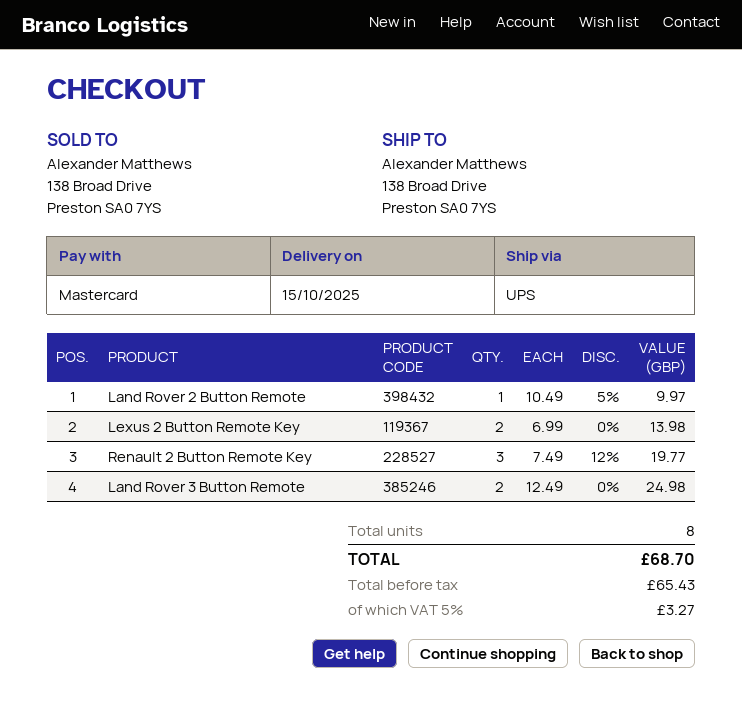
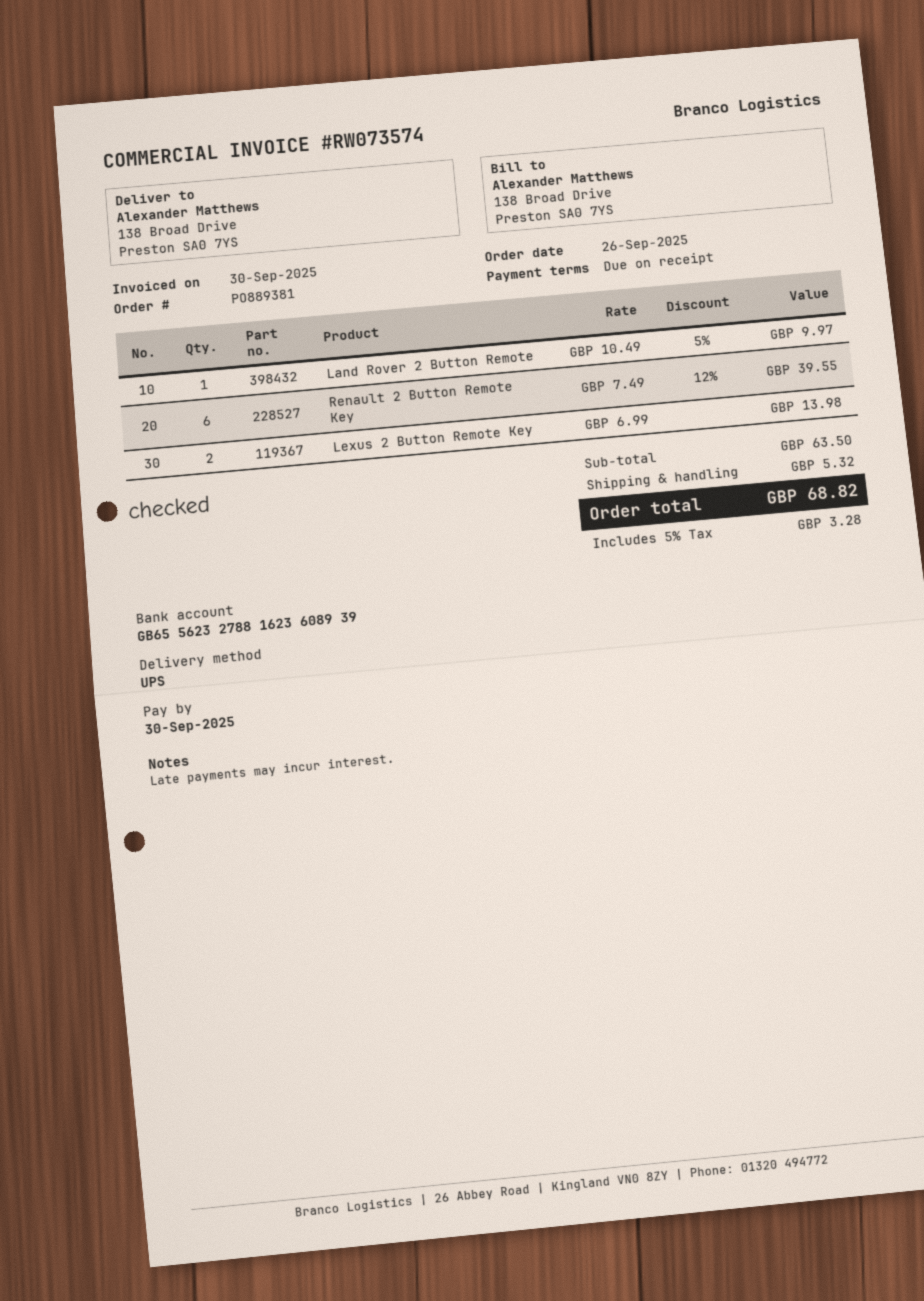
Renault 2 Button Remote Key: 3 x 7.49 - 12% = 19.77 -> 6 x 7.49 - 12% = 39.55
Land Rover 3 Button Remote: 2 x 12.49 = 24.98 -> none
shipping: none -> 5.32
tax: 5% = 3.27 -> 5% = 3.28
total: 68.70 -> 68.82

